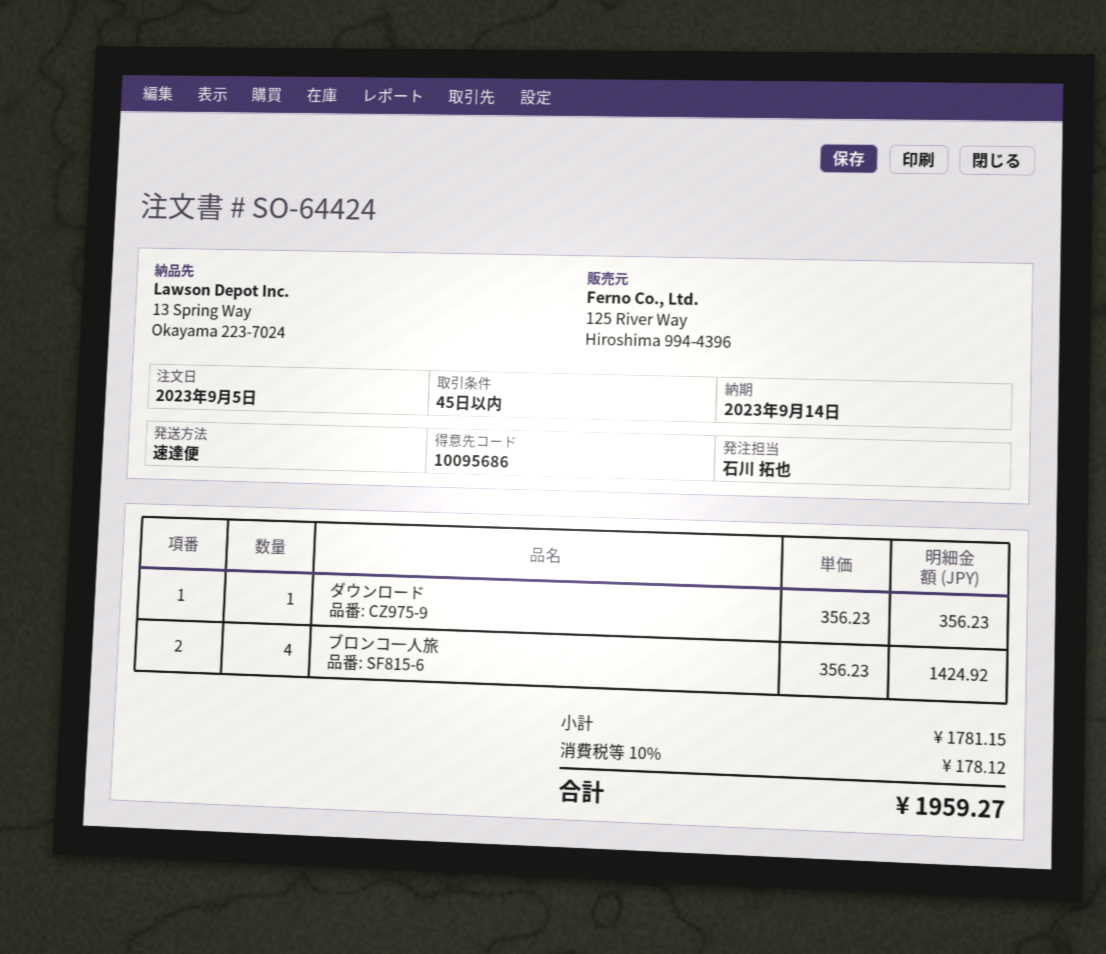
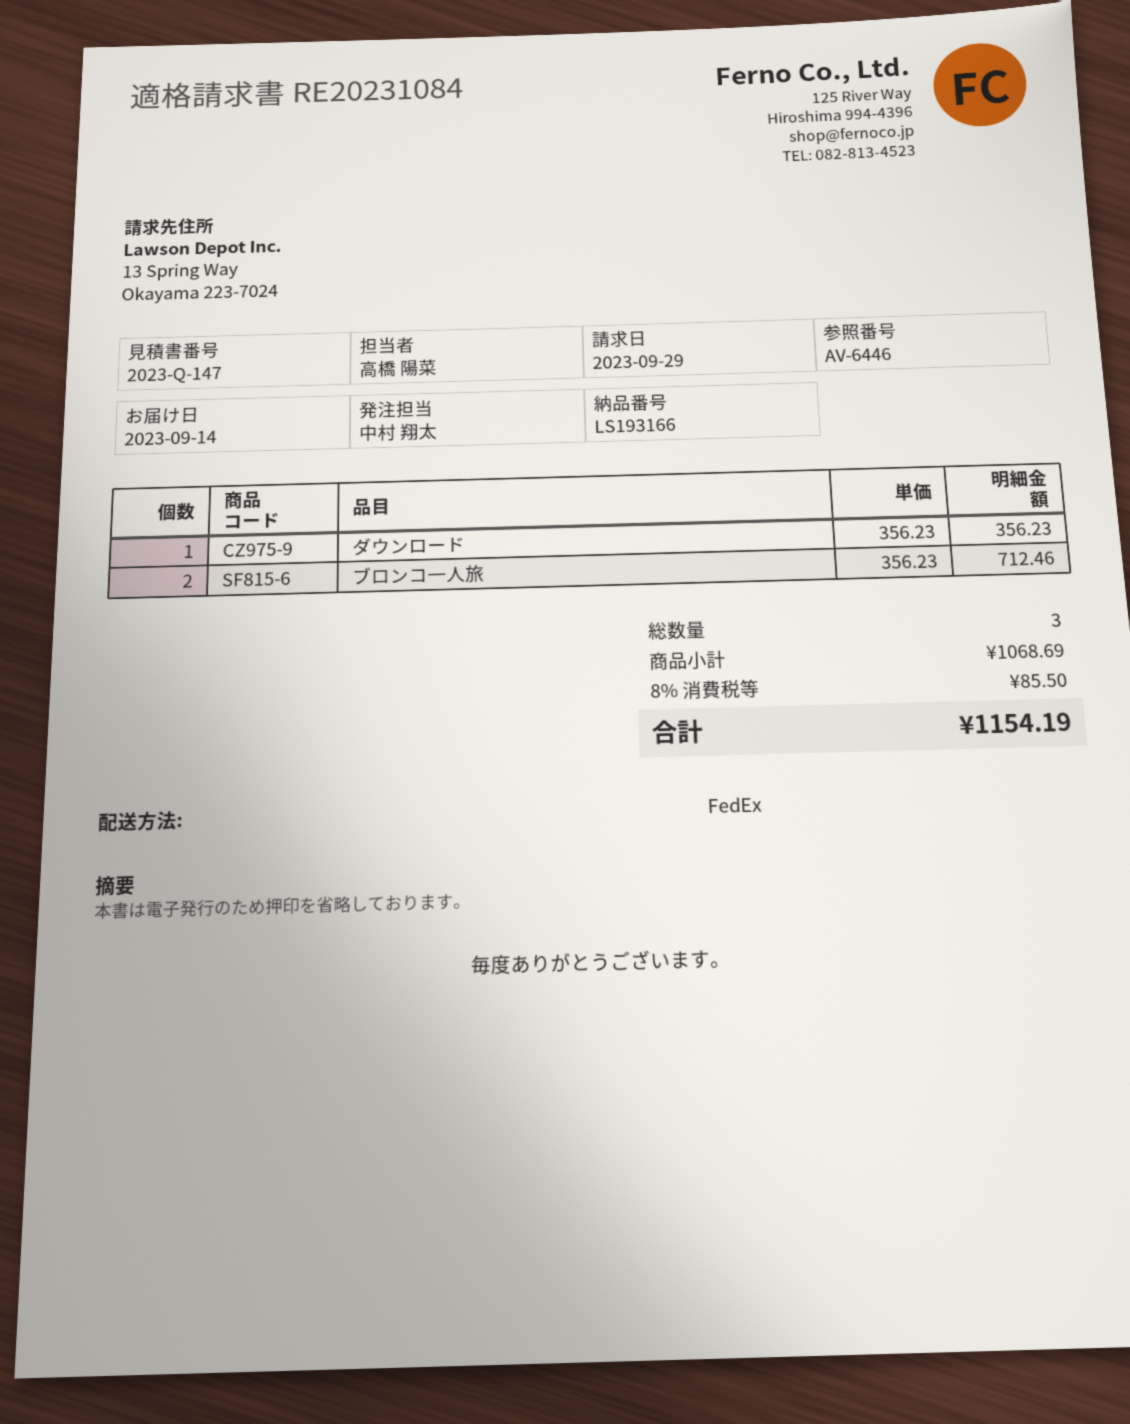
ordered by: 石川 拓也 -> 中村 翔太
shipping method: express -> FedEx
ブロンコ一人旅: 4 x 356.23 = 1424.92 -> 2 x 356.23 = 712.46
subtotal: 1781.15 -> 1068.69
tax: 10% = 178.12 -> 8% = 85.50
total: 1959.27 -> 1154.19

